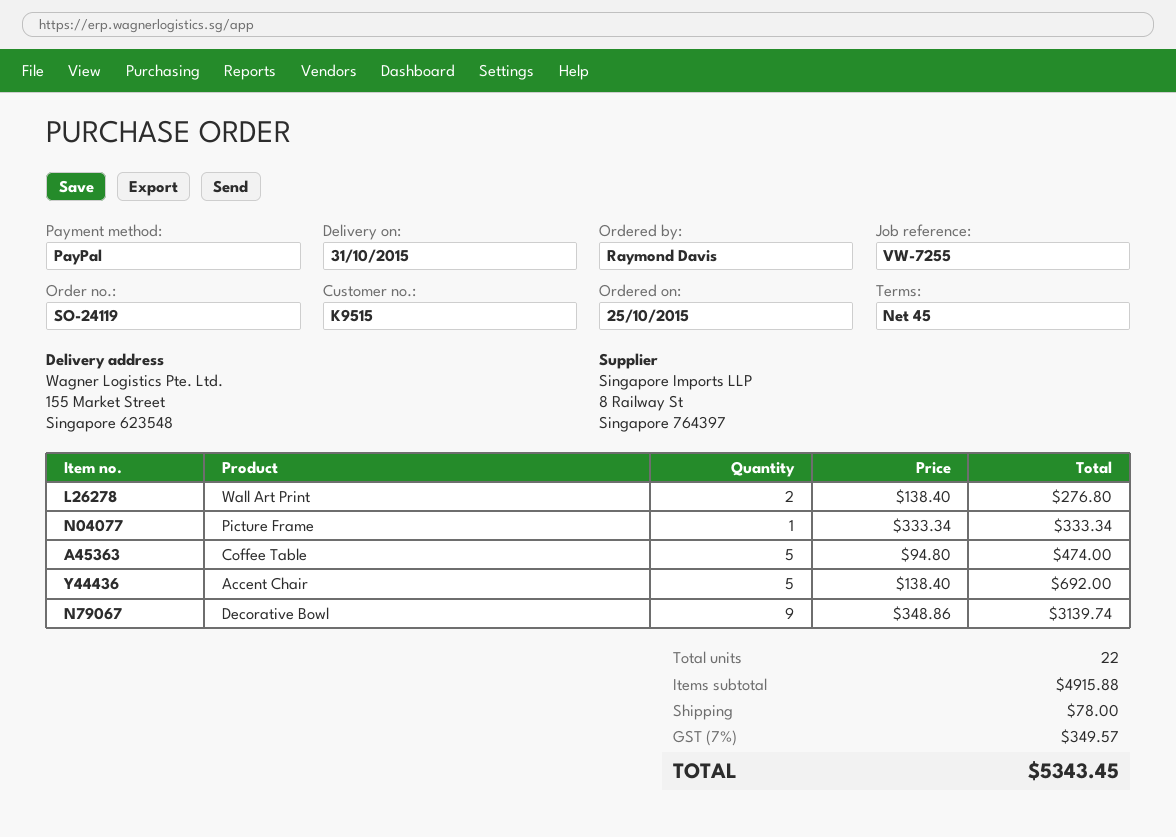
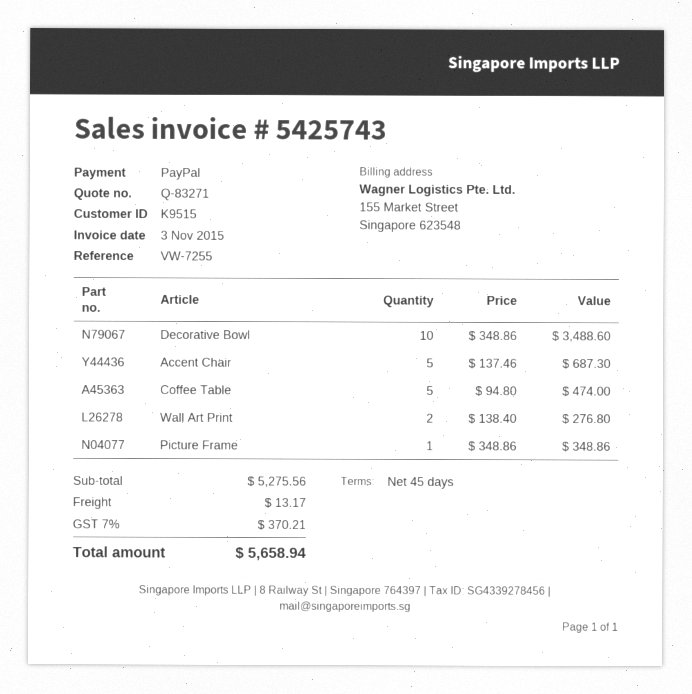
Picture Frame: 1 x 333.34 = 333.34 -> 1 x 348.86 = 348.86
Accent Chair: 5 x 138.40 = 692.00 -> 5 x 137.46 = 687.30
Decorative Bowl: 9 x 348.86 = 3139.74 -> 10 x 348.86 = 3488.60
subtotal: 4915.88 -> 5275.56
shipping: 78.00 -> 13.17
tax: 7% = 349.57 -> 7% = 370.21
total: 5343.45 -> 5658.94

